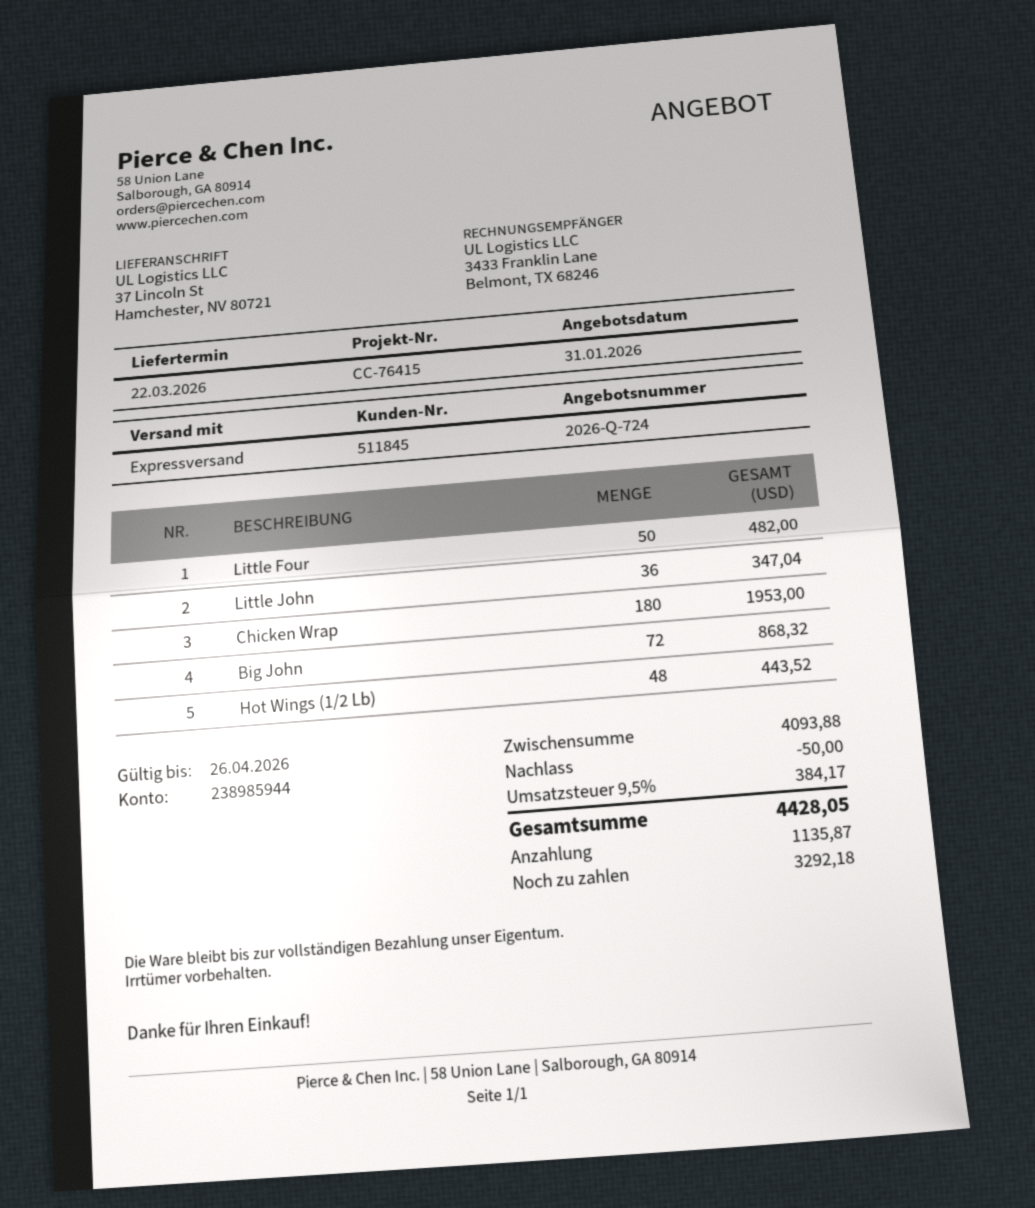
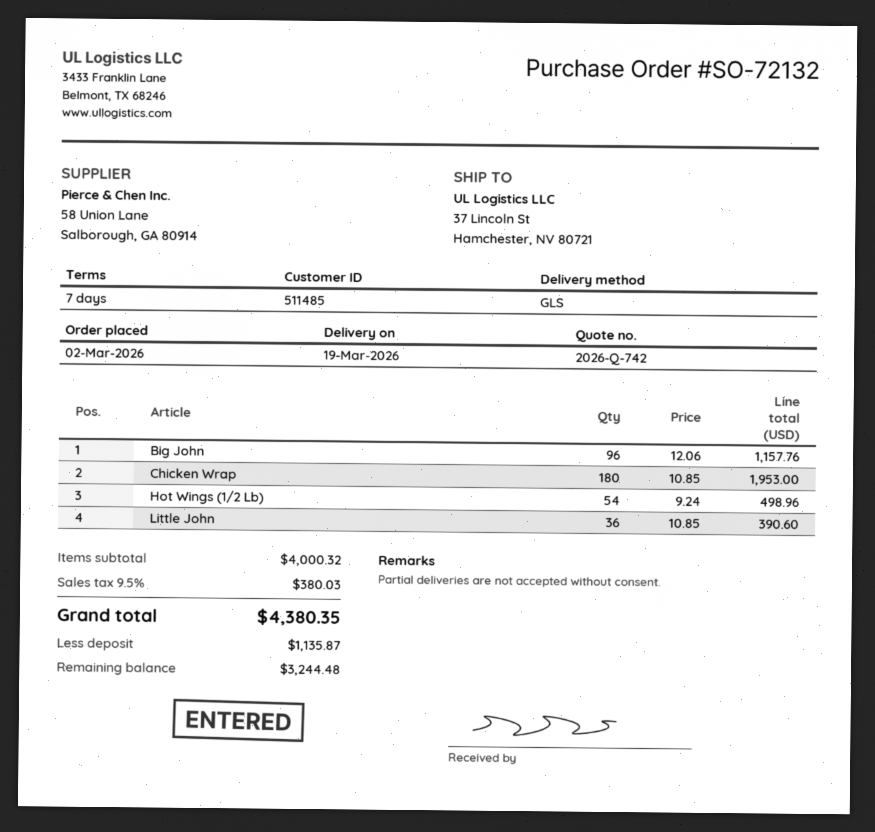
quote number: 2026-Q-724 -> 2026-Q-742
delivery date: 2026-03-22 -> 2026-03-19
customer number: 511845 -> 511485
shipping method: express -> GLS
Little Four: 50 for 482.00 -> none
Little John: 36 for 347.04 -> 36 for 390.60
Big John: 72 for 868.32 -> 96 for 1157.76
Hot Wings (1/2 Lb): 48 for 443.52 -> 54 for 498.96
subtotal: 4093.88 -> 4000.32
discount: 50.00 -> none
tax: 9.5% = 384.17 -> 9.5% = 380.03
total: 4428.05 -> 4380.35
balance: 3292.18 -> 3244.48

